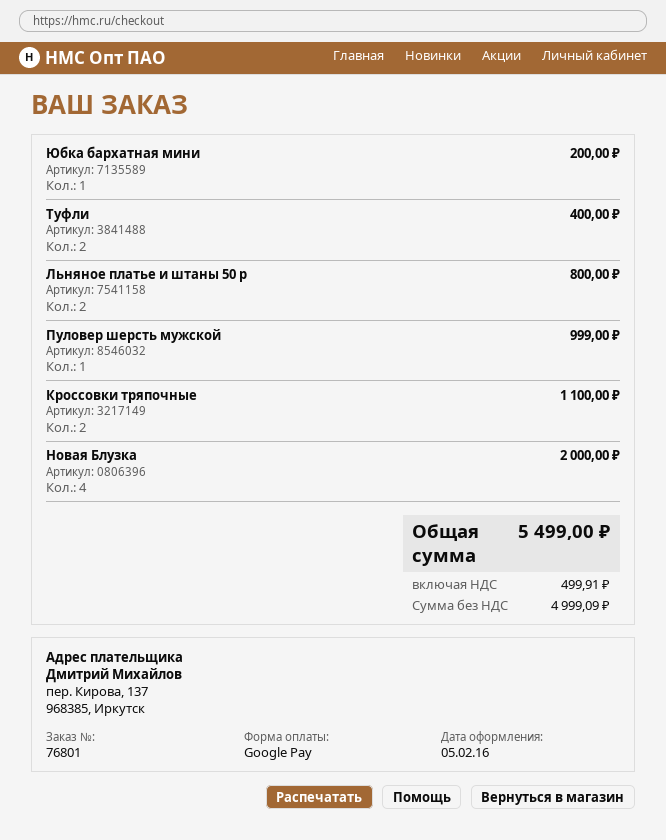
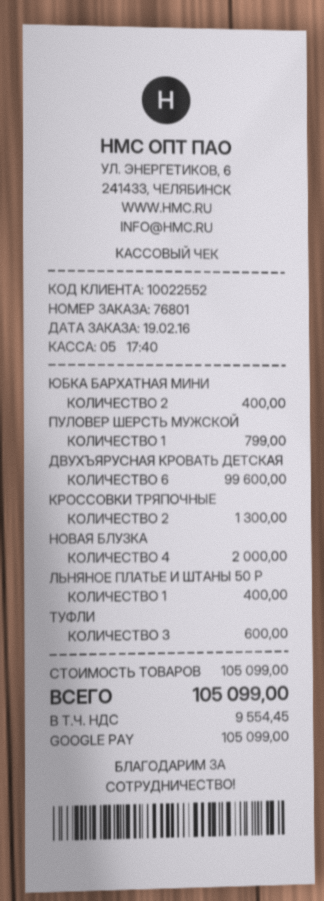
order date: 2016-02-05 -> 2016-02-19
Юбка бархатная мини: 1 for 200.00 -> 2 for 400.00
Туфли: 2 for 400.00 -> 3 for 600.00
Льняное платье и штаны 50 р: 2 for 800.00 -> 1 for 400.00
Пуловер шерсть мужской: 1 for 999.00 -> 1 for 799.00
Кроссовки тряпочные: 2 for 1100.00 -> 2 for 1300.00
ДВУХЪЯРУСНАЯ КРОВАТЬ ДЕТСКАЯ: none -> 6 for 99600.00
tax: 499.91 -> 9554.45
total: 5499.00 -> 105099.00

